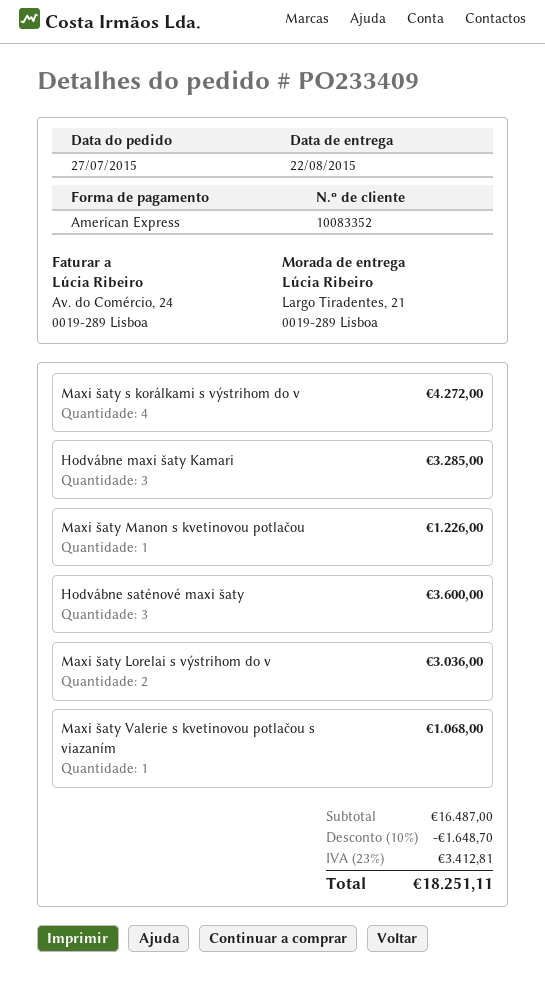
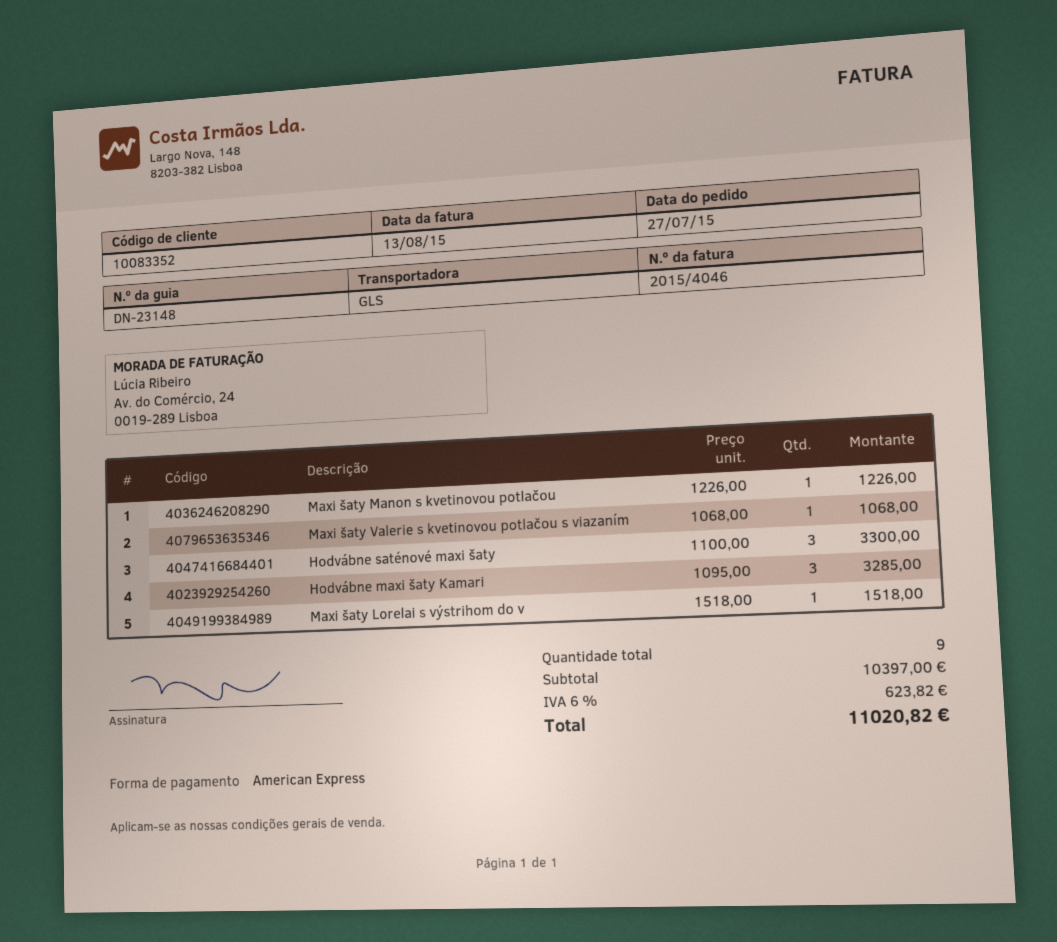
Maxi šaty s korálkami s výstrihom do v: 4 for 4272.00 -> none
Hodvábne saténové maxi šaty: 3 for 3600.00 -> 3 for 3300.00
Maxi šaty Lorelai s výstrihom do v: 2 for 3036.00 -> 1 for 1518.00
subtotal: 16487.00 -> 10397.00
discount: 10% = 1648.70 -> none
tax: 23% = 3412.81 -> 6% = 623.82
total: 18251.11 -> 11020.82

